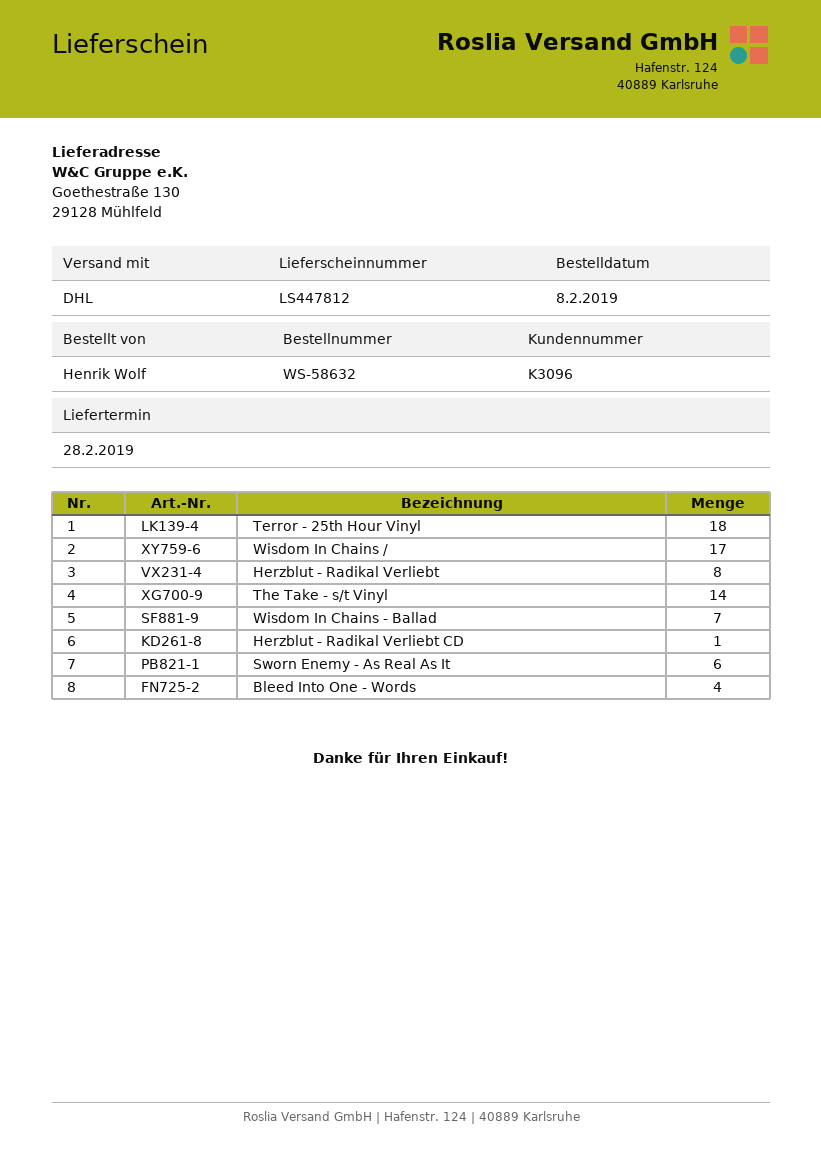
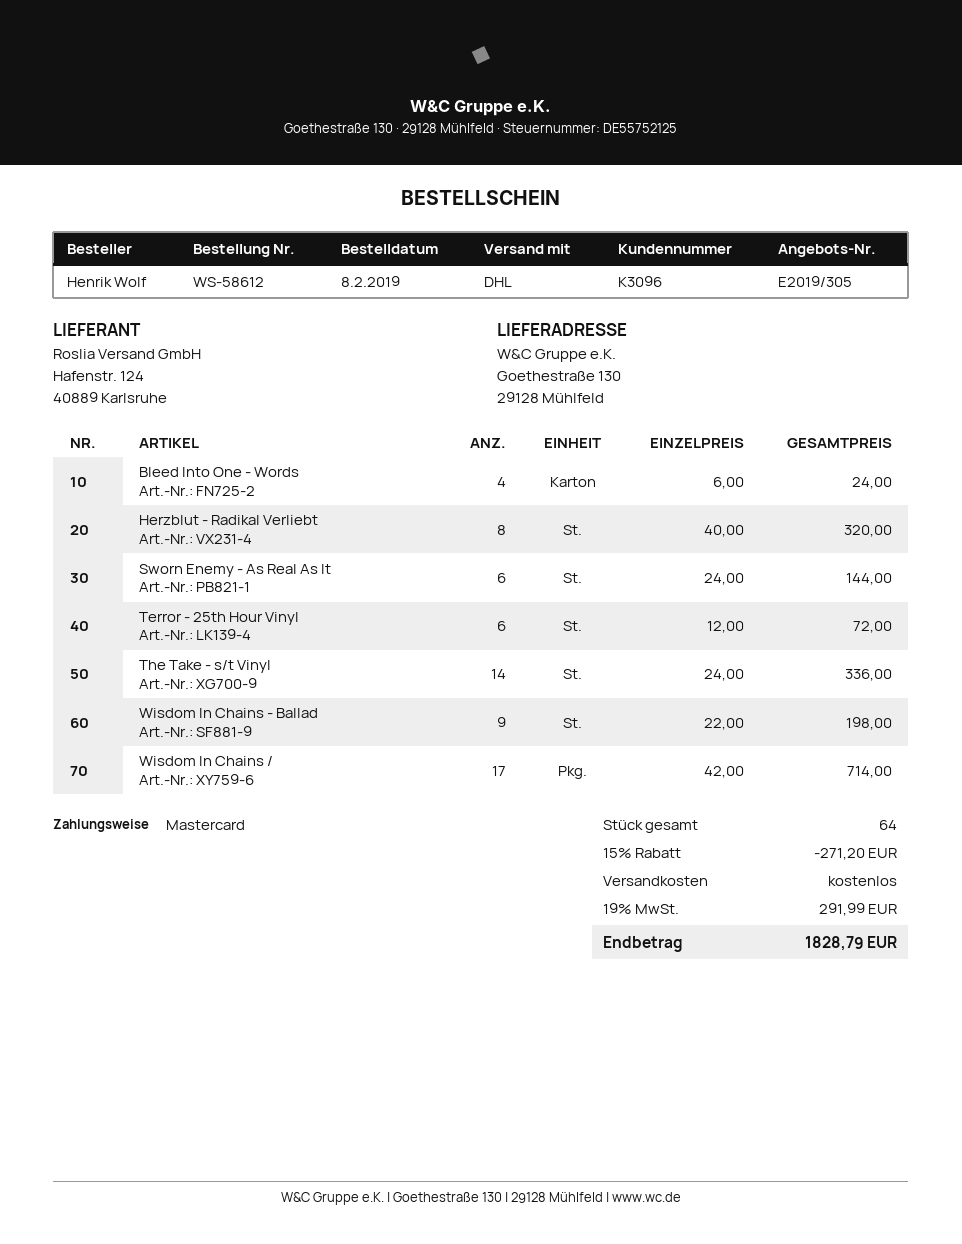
order number: WS-58632 -> WS-58612
Terror - 25th Hour Vinyl: 18 -> 6
Wisdom In Chains - Ballad: 7 -> 9
Herzblut - Radikal Verliebt CD: 1 -> none

